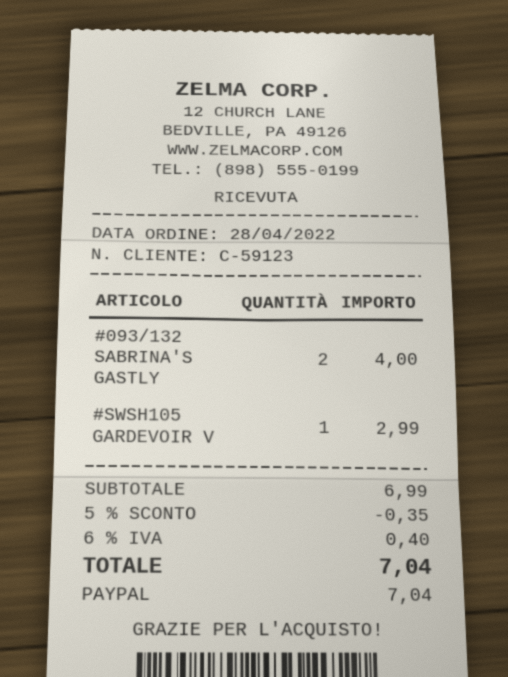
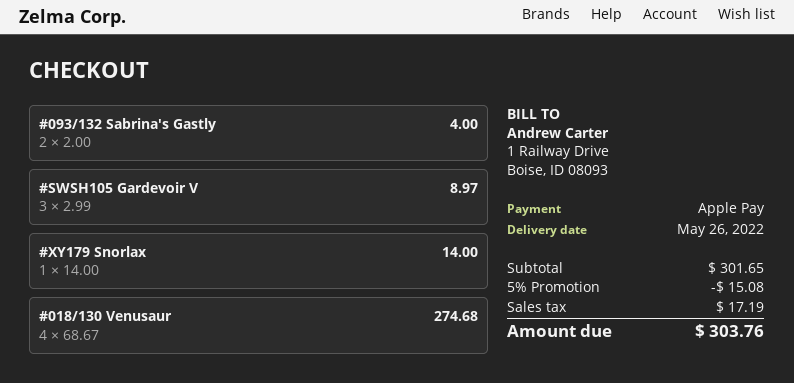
payment method: PayPal -> Apple Pay
#SWSH105 GARDEVOIR V: 1 for 2.99 -> 3 for 8.97
#XY179 Snorlax: none -> 1 for 14.00
#018/130 Venusaur: none -> 4 for 274.68
subtotal: 6.99 -> 301.65
discount: 5% = 0.35 -> 5% = 15.08
tax: 0.40 -> 17.19
total: 7.04 -> 303.76

